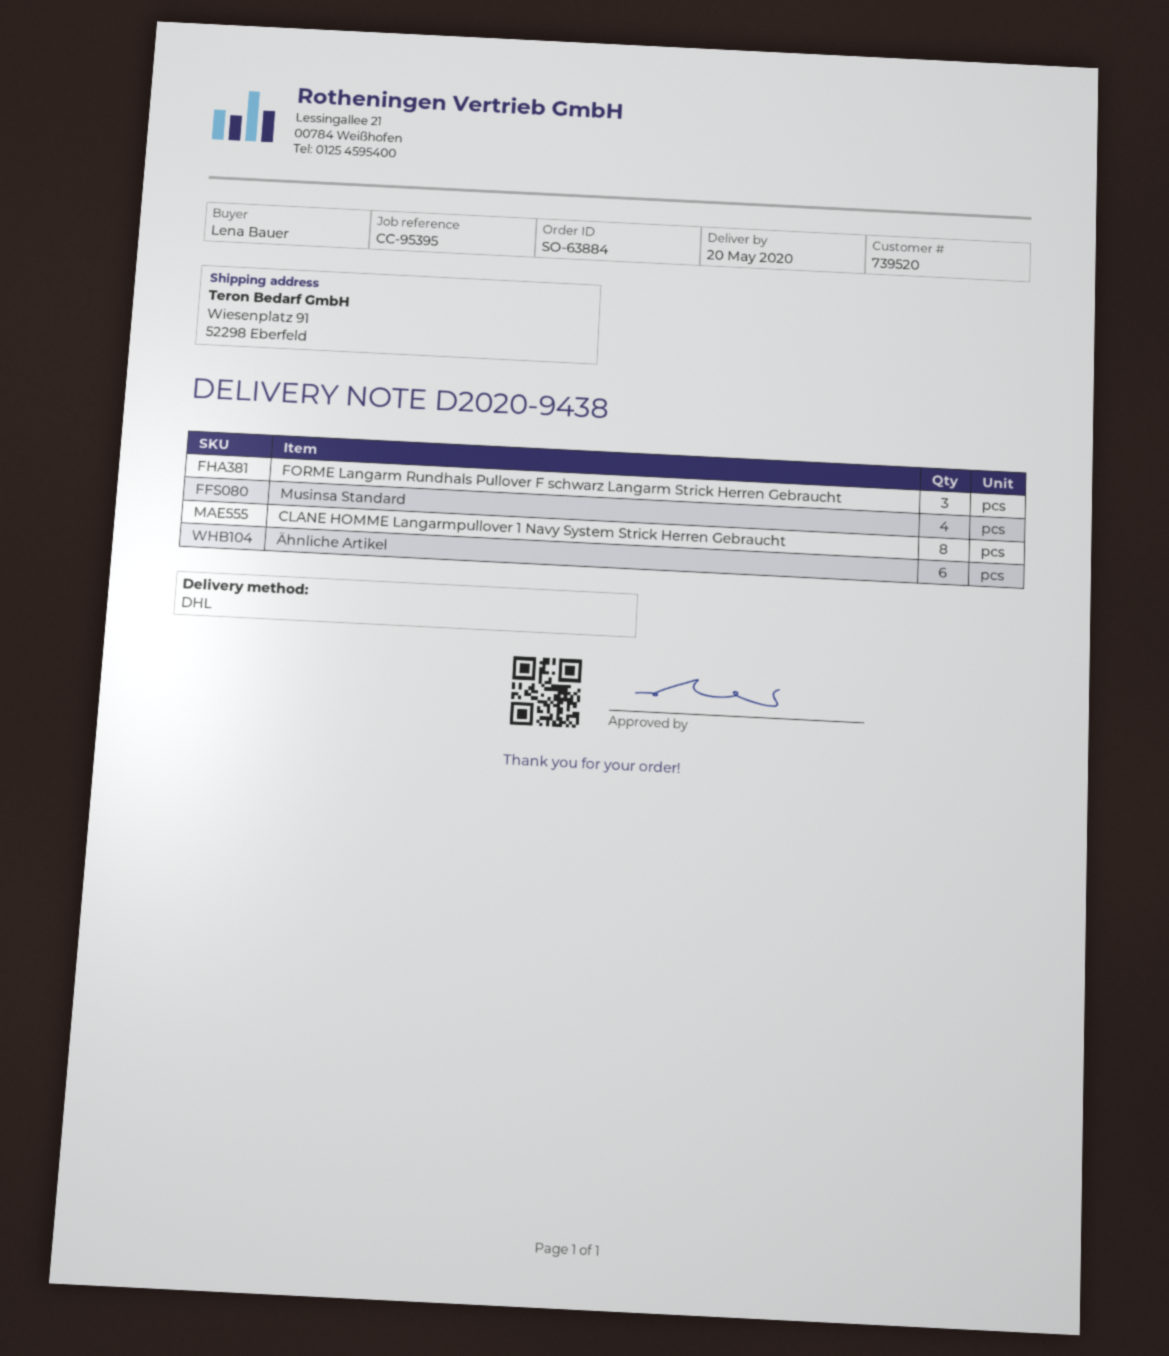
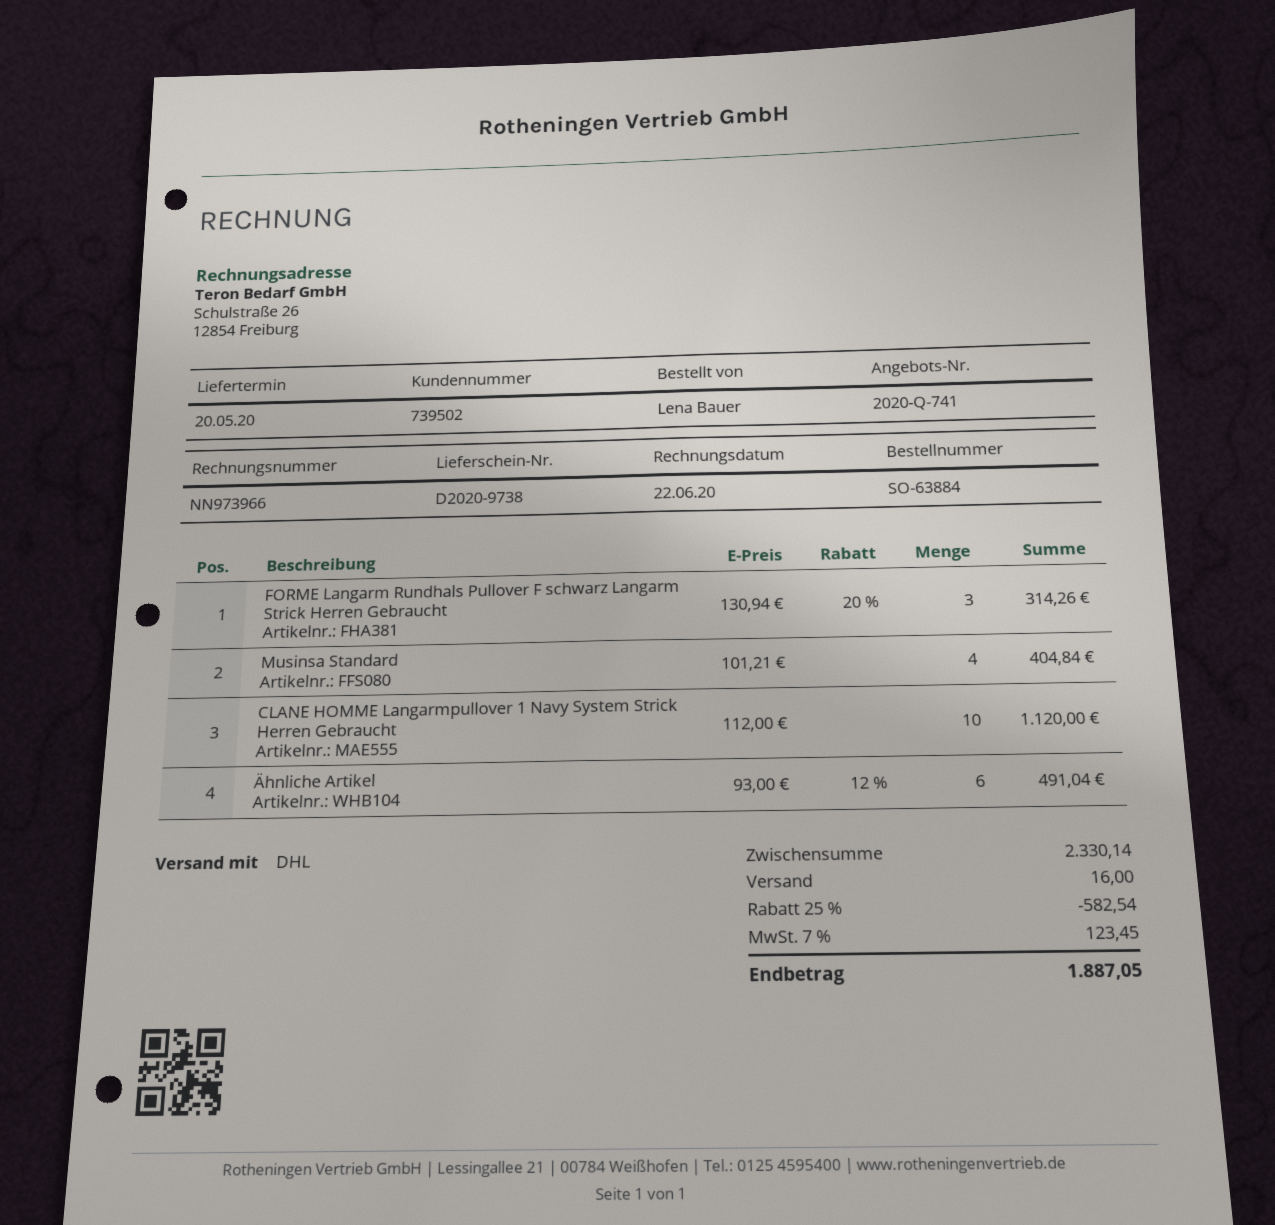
delivery note number: D2020-9438 -> D2020-9738
customer number: 739520 -> 739502
CLANE HOMME Langarmpullover 1 Navy System Strick Herren Gebraucht: 8 -> 10

